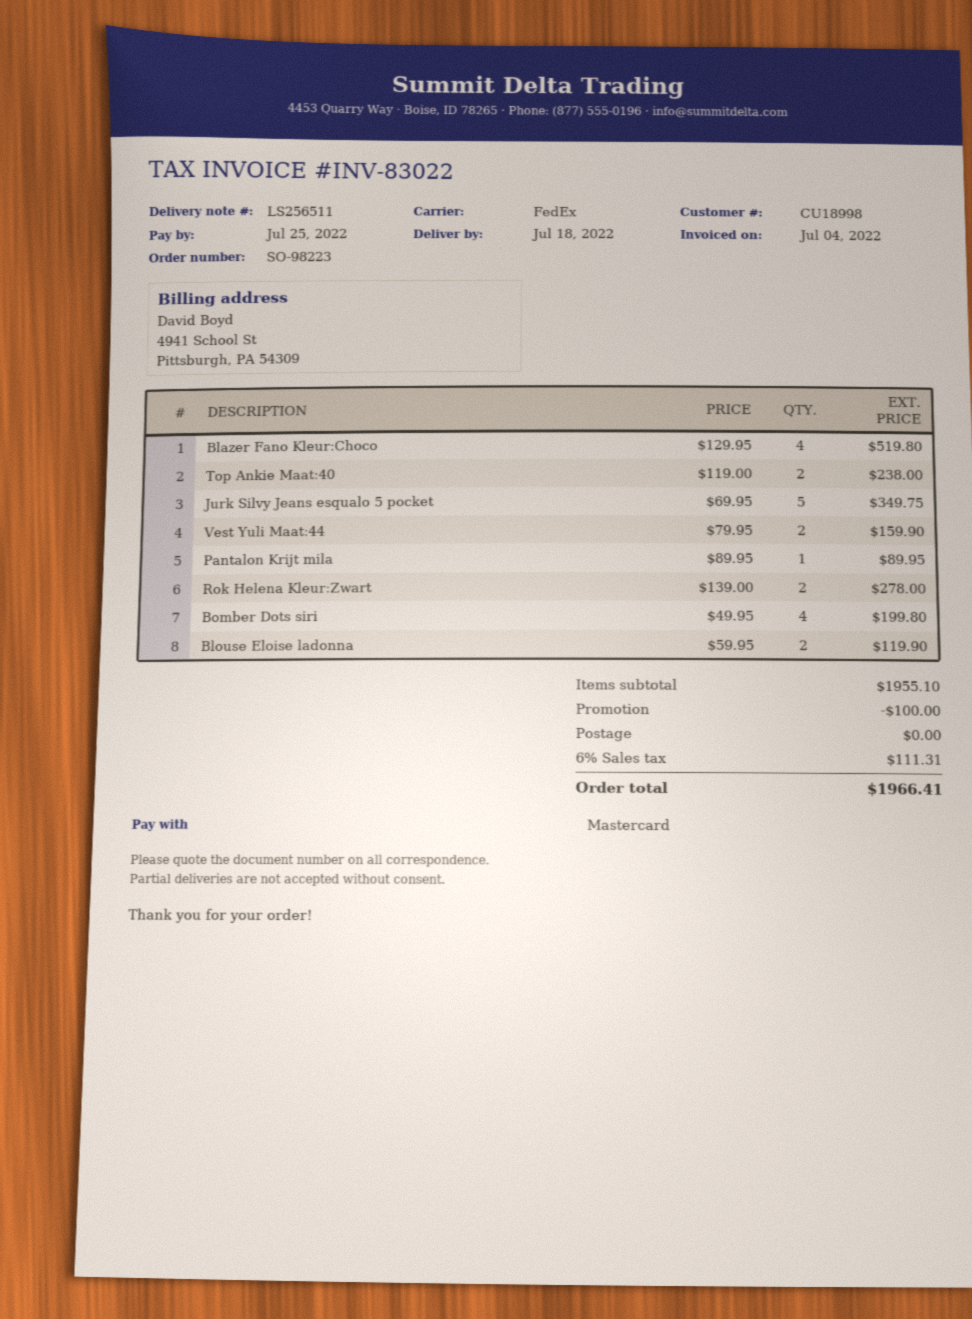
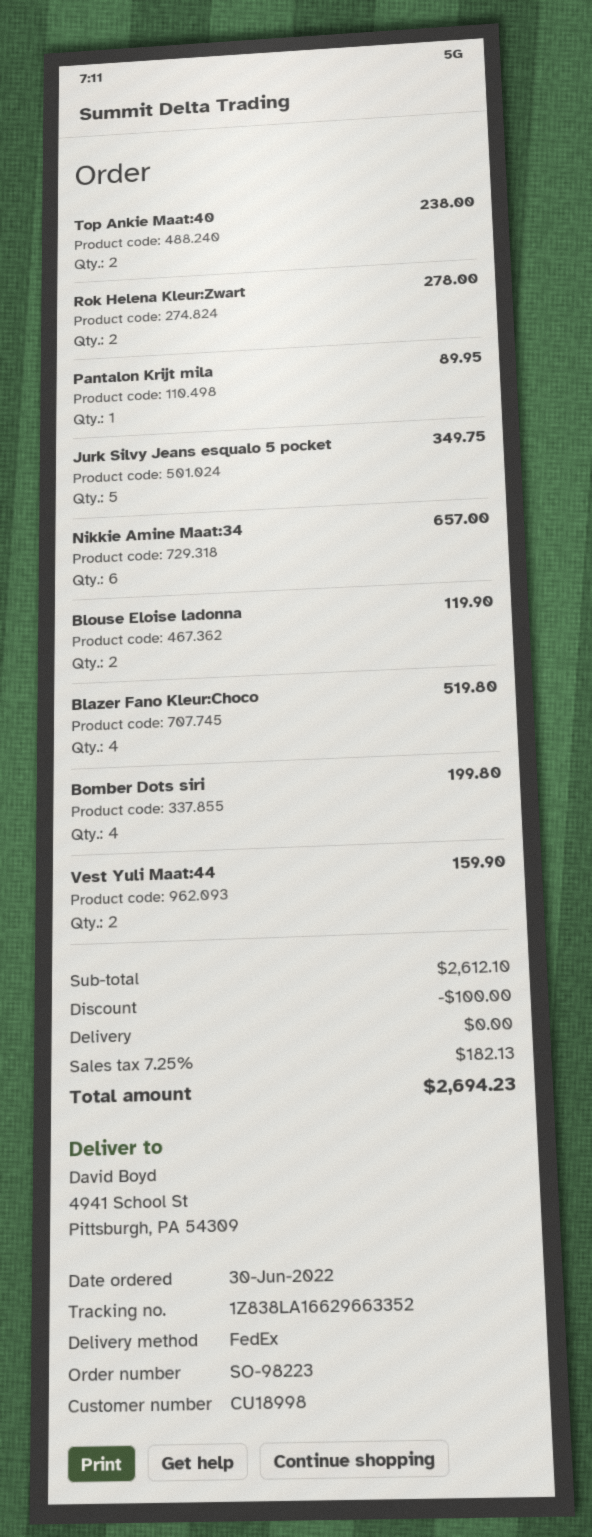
Nikkie Amine Maat:34: none -> 6 for 657.00
subtotal: 1955.10 -> 2612.10
tax: 6% = 111.31 -> 7.25% = 182.13
total: 1966.41 -> 2694.23

